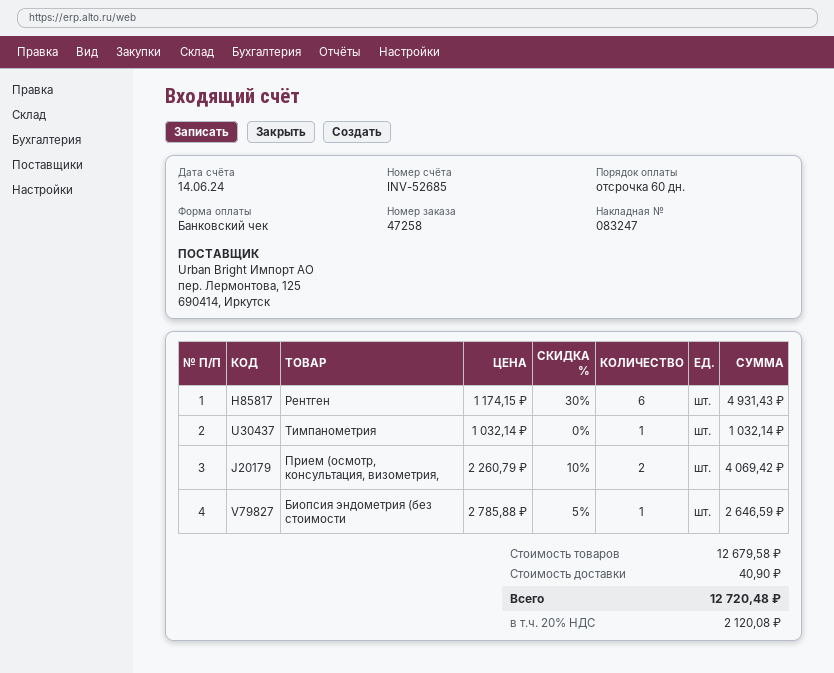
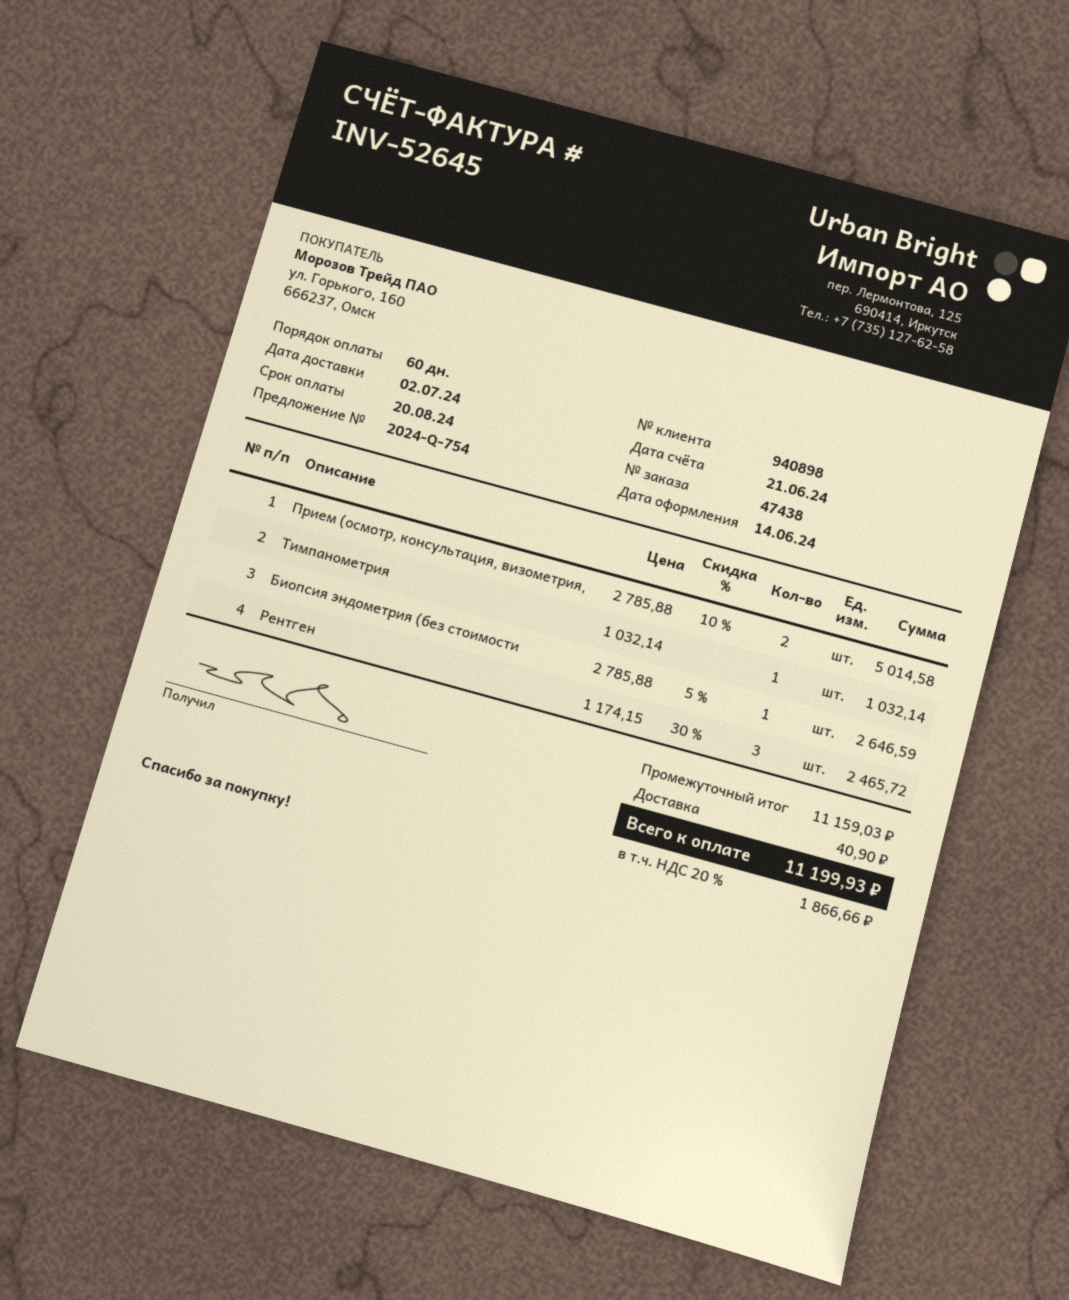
order number: 47258 -> 47438
invoice number: INV-52685 -> INV-52645
invoice date: 2024-06-14 -> 2024-06-21
Рентген: 6 x 1174.15 - 30% = 4931.43 -> 3 x 1174.15 - 30% = 2465.72
Прием (осмотр, консультация, визометрия,: 2 x 2260.79 - 10% = 4069.42 -> 2 x 2785.88 - 10% = 5014.58
subtotal: 12679.58 -> 11159.03
tax: 20% = 2120.08 -> 20% = 1866.66
total: 12720.48 -> 11199.93

